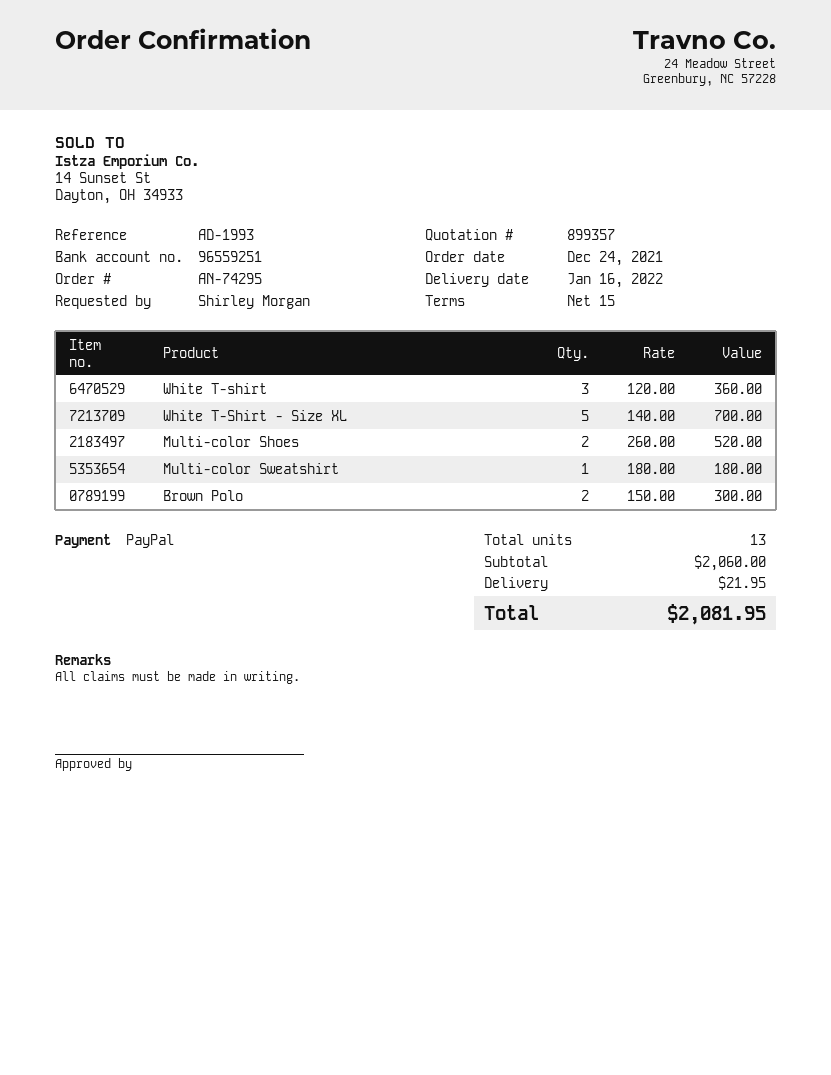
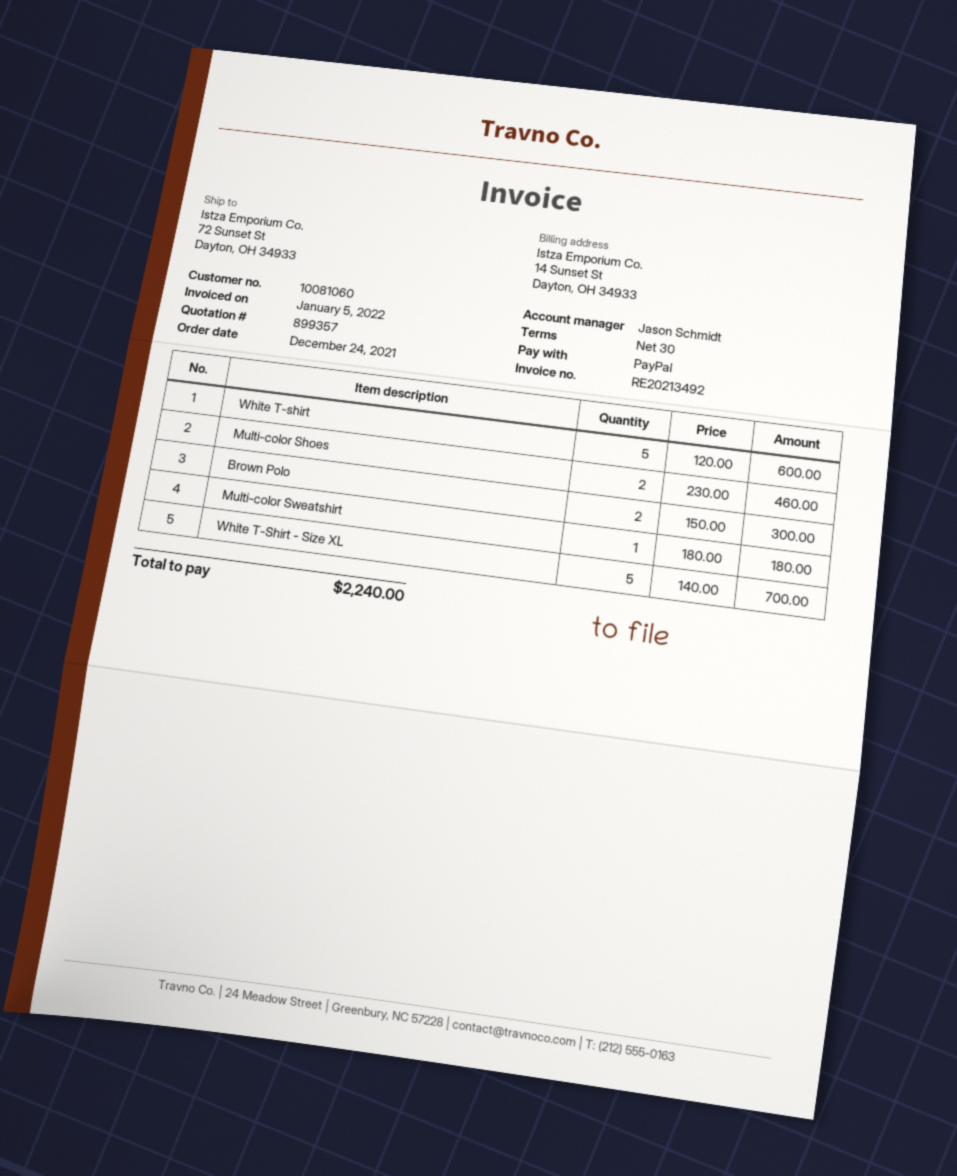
payment terms: 15 days -> 30 days
White T-shirt: 3 x 120.00 = 360.00 -> 5 x 120.00 = 600.00
Multi-color Shoes: 2 x 260.00 = 520.00 -> 2 x 230.00 = 460.00
shipping: 21.95 -> none
total: 2081.95 -> 2240.00

